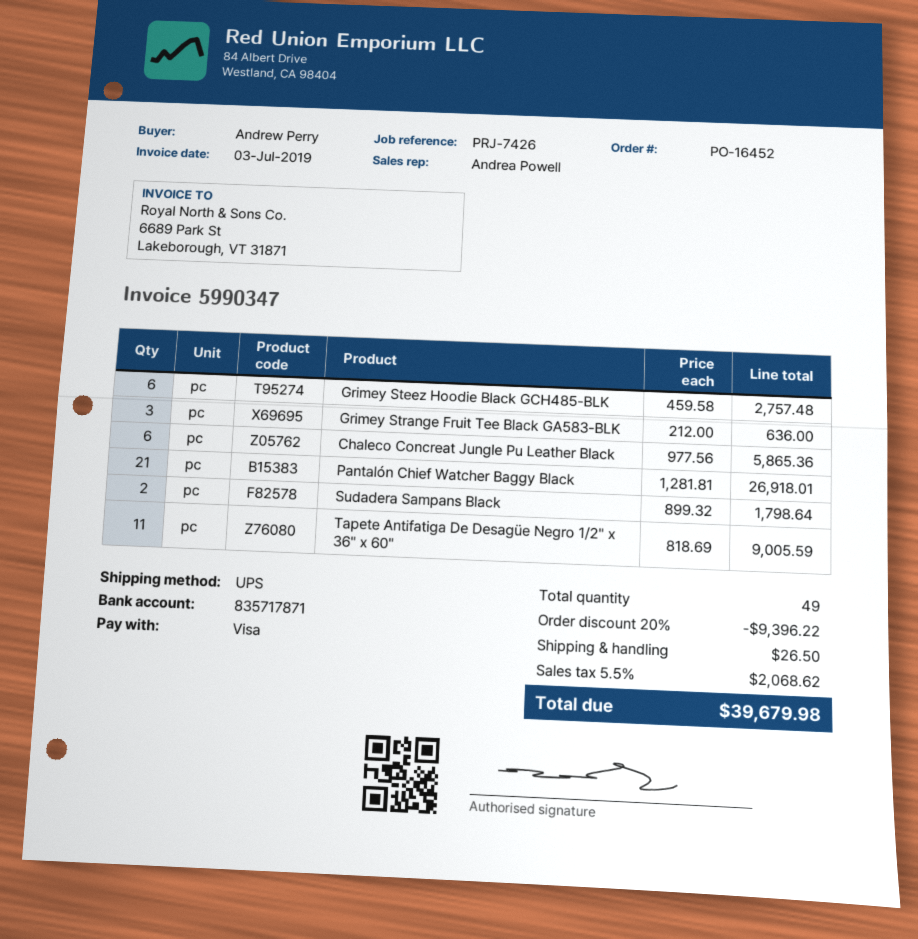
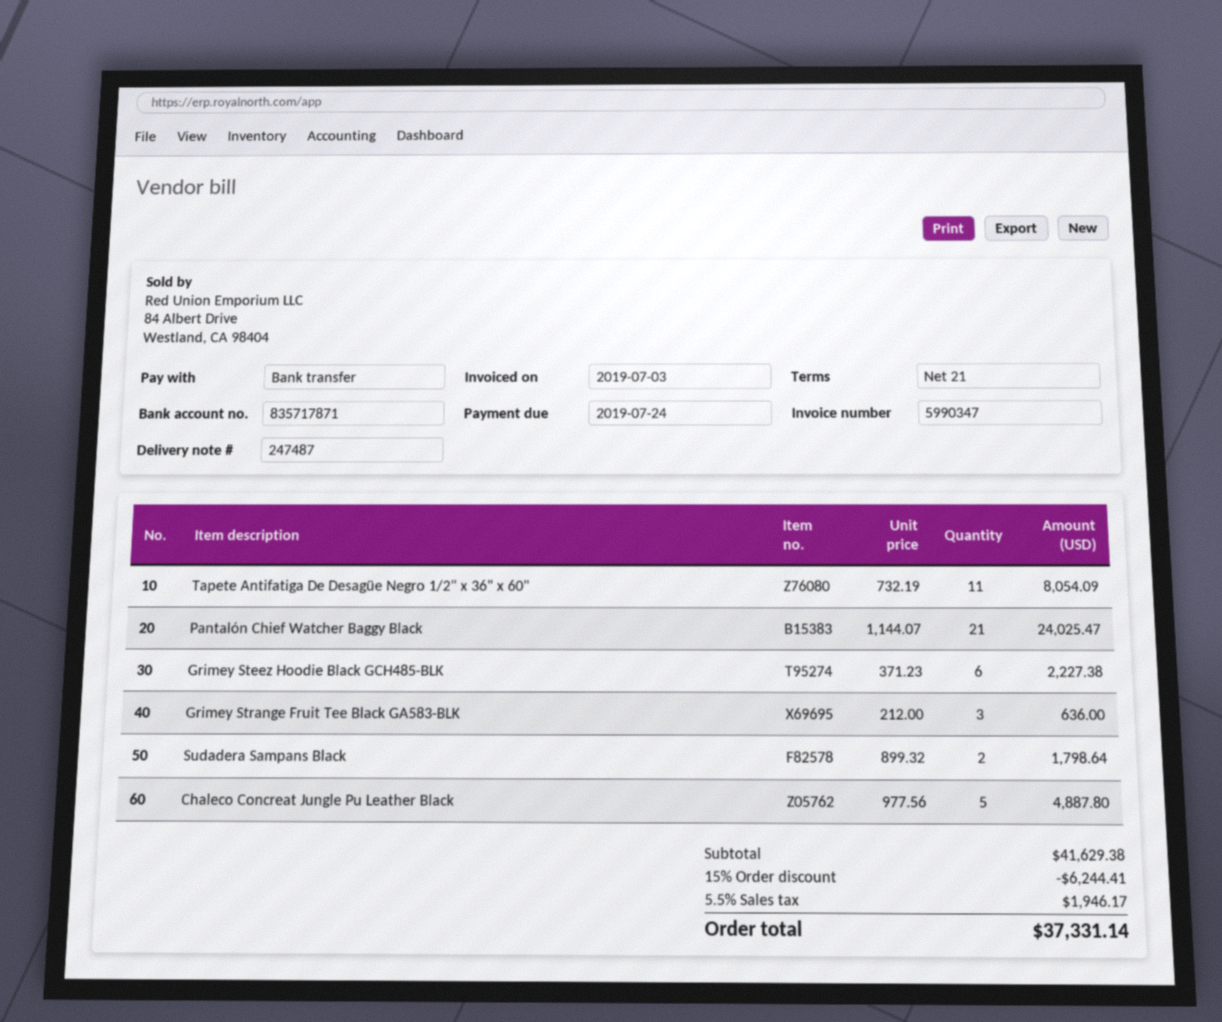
payment method: Visa -> bank transfer
Grimey Steez Hoodie Black GCH485-BLK: 6 x 459.58 = 2757.48 -> 6 x 371.23 = 2227.38
Chaleco Concreat Jungle Pu Leather Black: 6 x 977.56 = 5865.36 -> 5 x 977.56 = 4887.80
Pantalón Chief Watcher Baggy Black: 21 x 1281.81 = 26918.01 -> 21 x 1144.07 = 24025.47
Tapete Antifatiga De Desagüe Negro 1/2" x 36" x 60": 11 x 818.69 = 9005.59 -> 11 x 732.19 = 8054.09
discount: 20% = 9396.22 -> 15% = 6244.41
shipping: 26.50 -> none
tax: 5.5% = 2068.62 -> 5.5% = 1946.17
total: 39679.98 -> 37331.14

